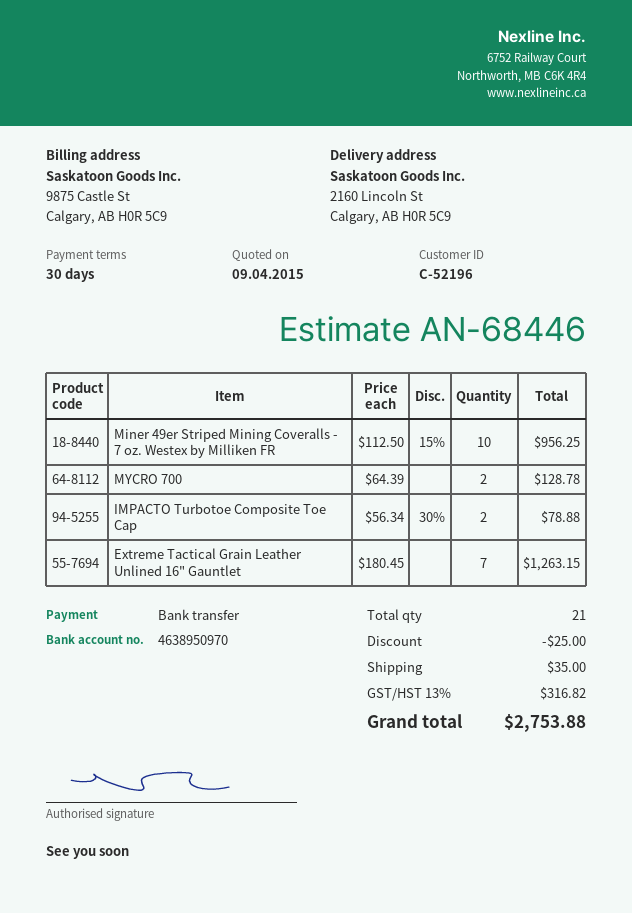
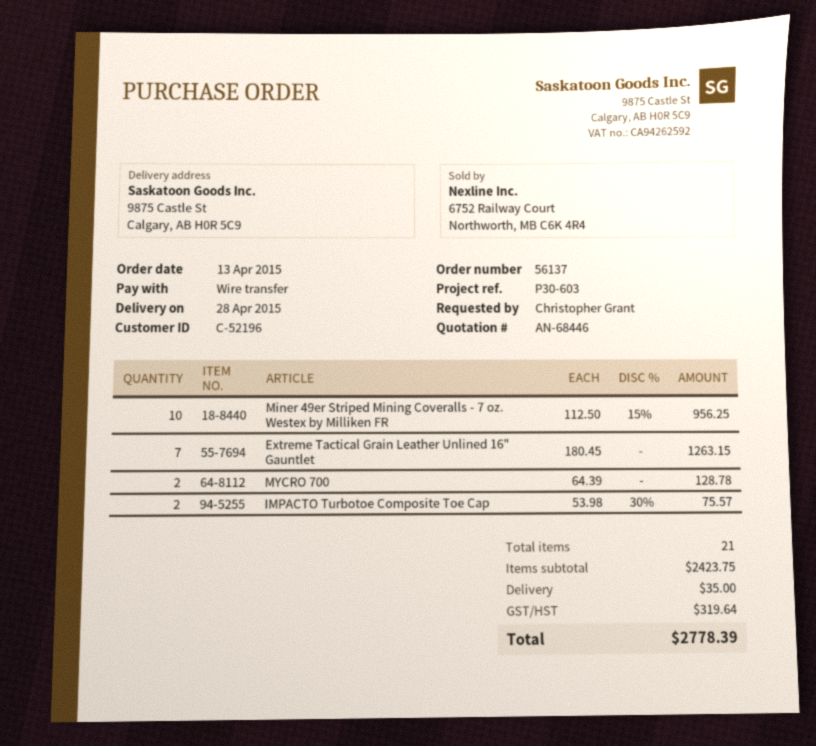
ship to: 2160 Lincoln St, Calgary, AB H0R 5C9 -> 9875 Castle St, Calgary, AB H0R 5C9
IMPACTO Turbotoe Composite Toe Cap: 2 x 56.34 - 30% = 78.88 -> 2 x 53.98 - 30% = 75.57
discount: 25.00 -> none
tax: 316.82 -> 319.64
total: 2753.88 -> 2778.39

